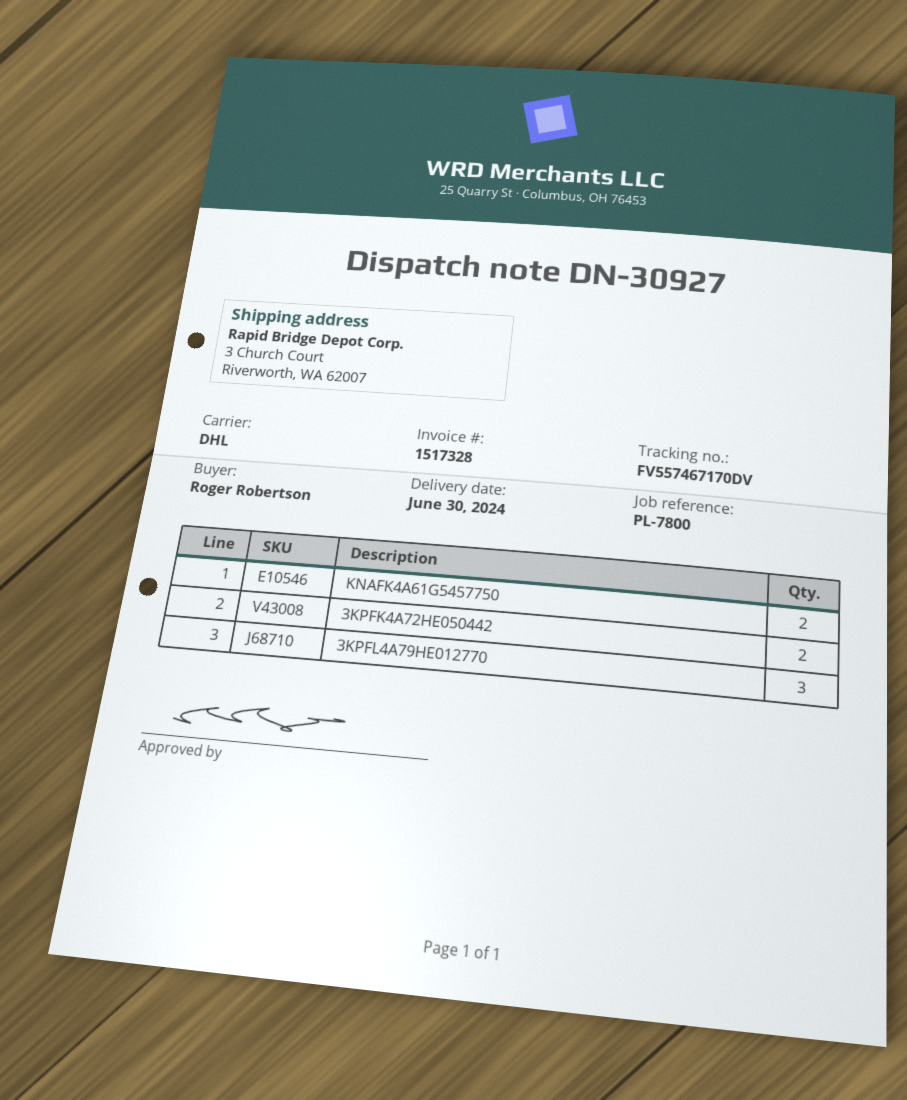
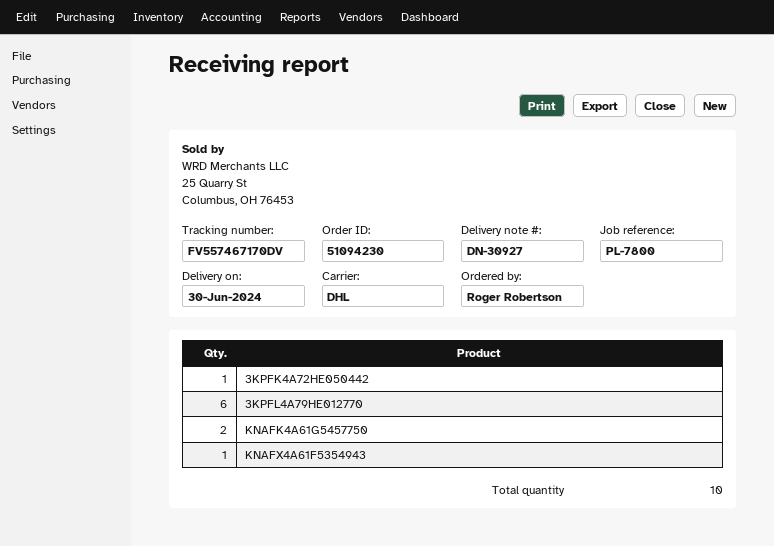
3KPFK4A72HE050442: 2 -> 1
3KPFL4A79HE012770: 3 -> 6
KNAFX4A61F5354943: none -> 1

